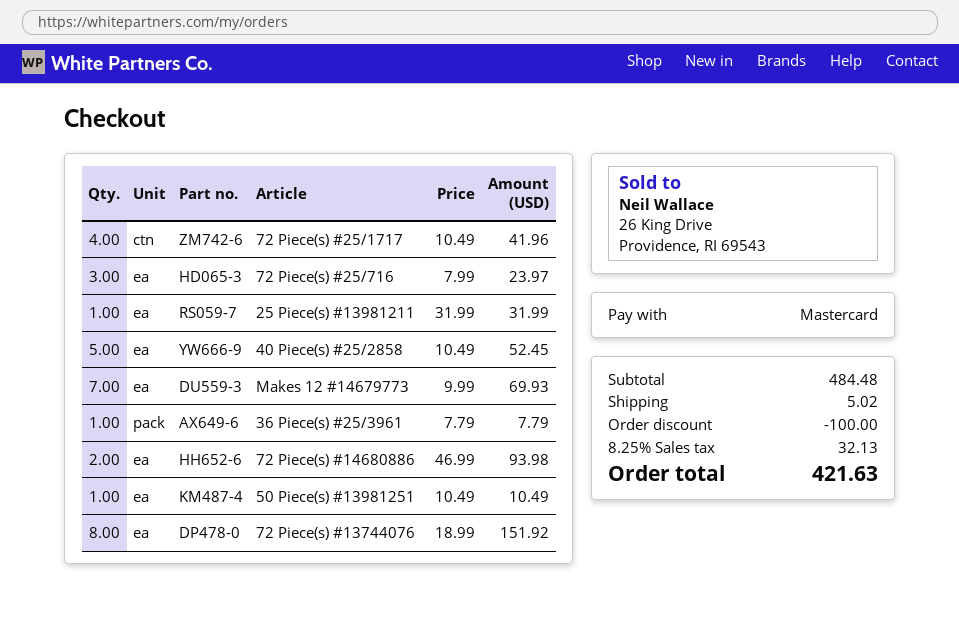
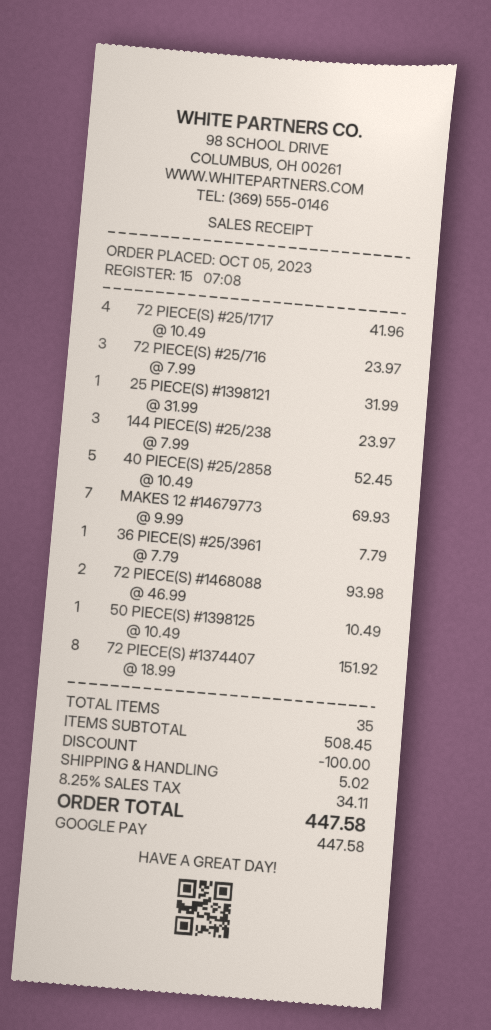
payment method: Mastercard -> Google Pay
144 PIECE(S) #25/238: none -> 3 x 7.99 = 23.97
subtotal: 484.48 -> 508.45
tax: 8.25% = 32.13 -> 8.25% = 34.11
total: 421.63 -> 447.58

